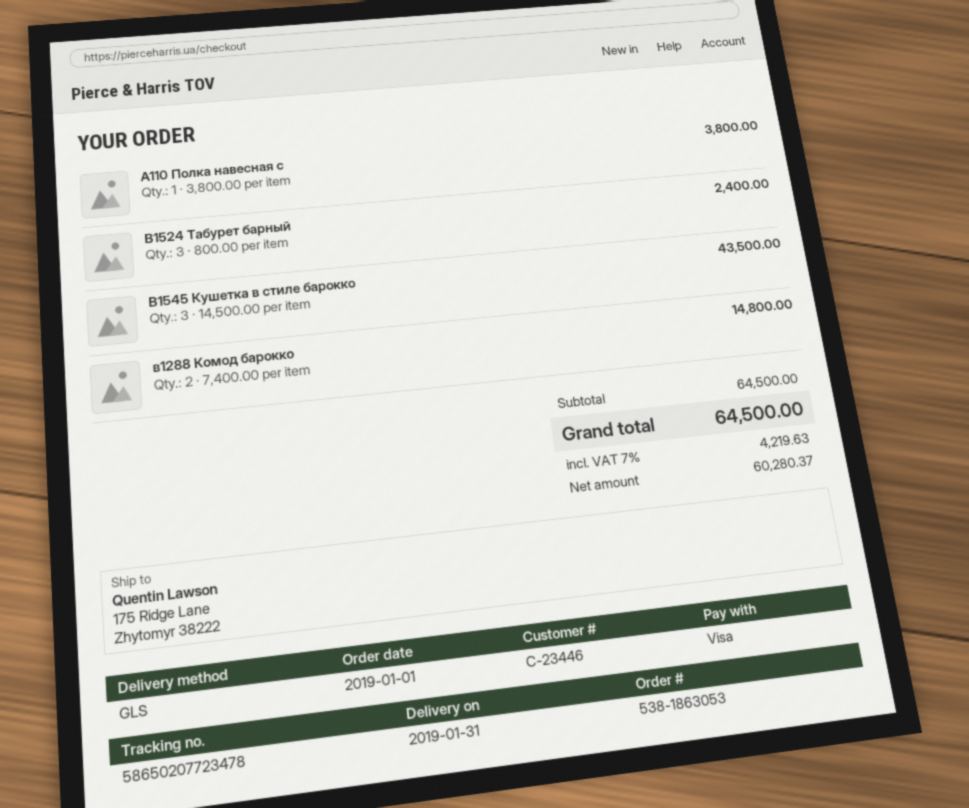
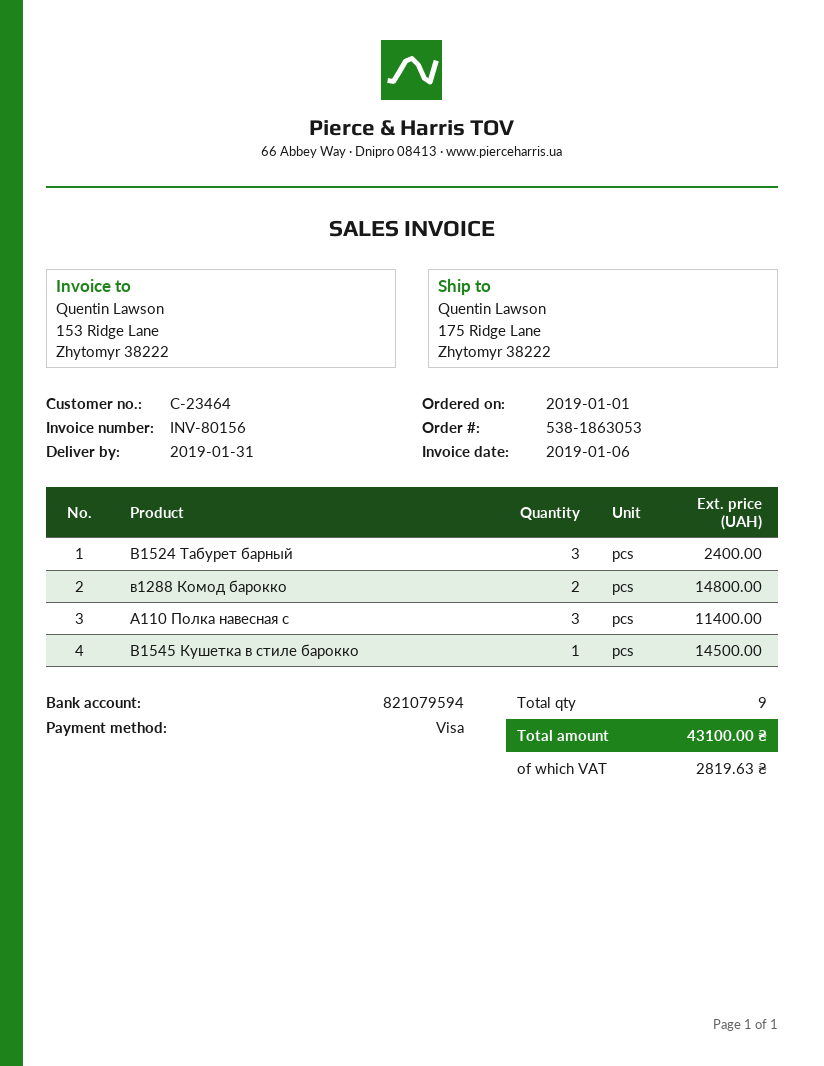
customer number: C-23446 -> C-23464
А110 Полка навесная с: 1 for 3800.00 -> 3 for 11400.00
В1545 Кушетка в стиле барокко: 3 for 43500.00 -> 1 for 14500.00
tax: 4219.63 -> 2819.63
total: 64500.00 -> 43100.00

